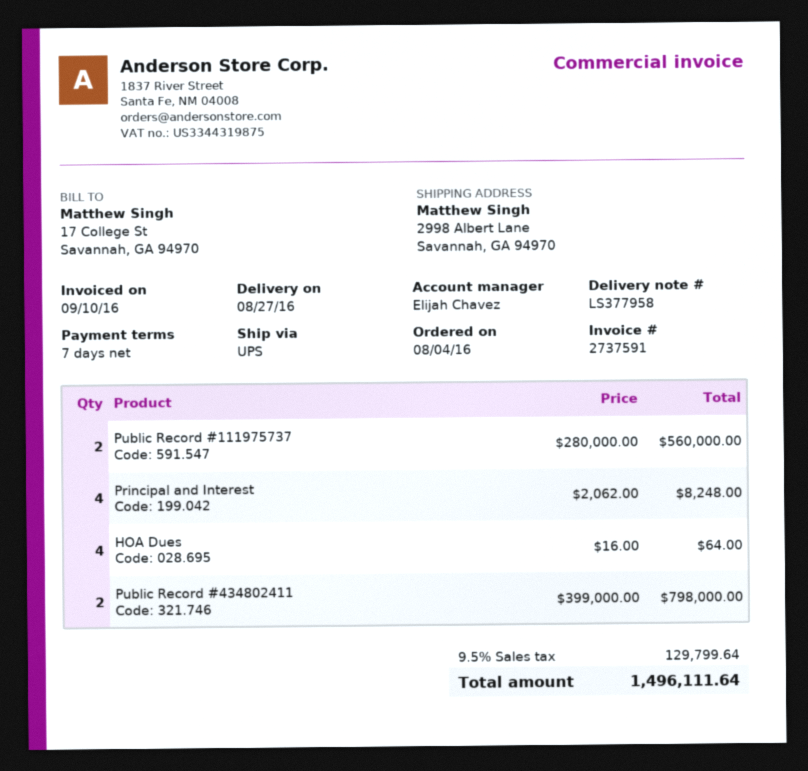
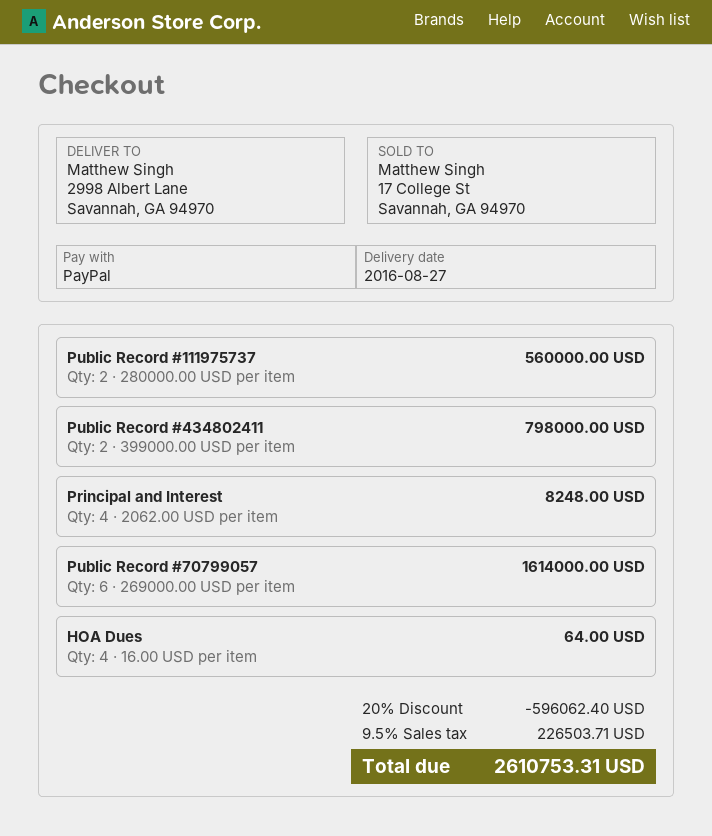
Public Record #70799057: none -> 6 x 269000.00 = 1614000.00
discount: none -> 20% = 596062.40
tax: 9.5% = 129799.64 -> 9.5% = 226503.71
total: 1496111.64 -> 2610753.31

